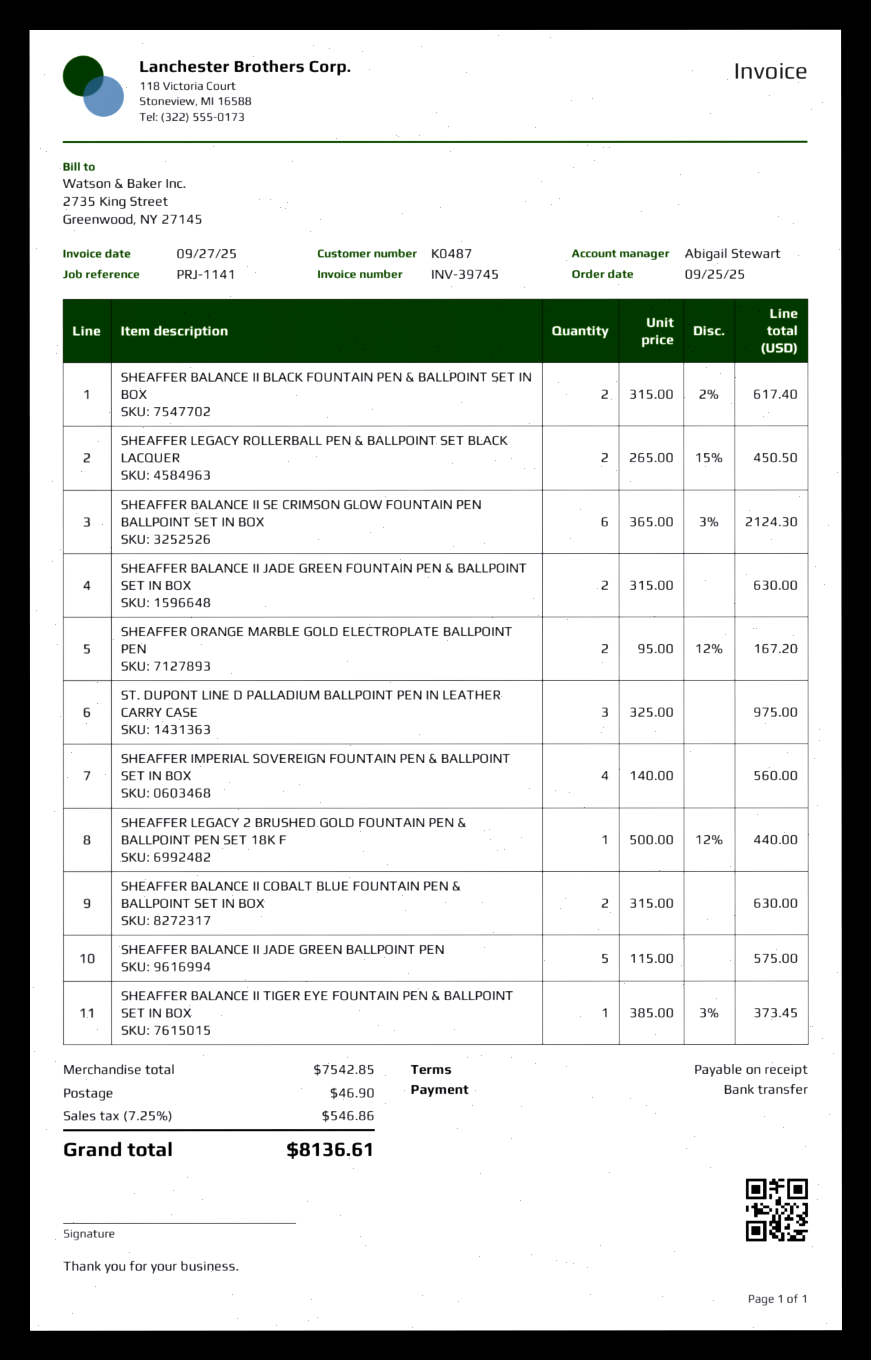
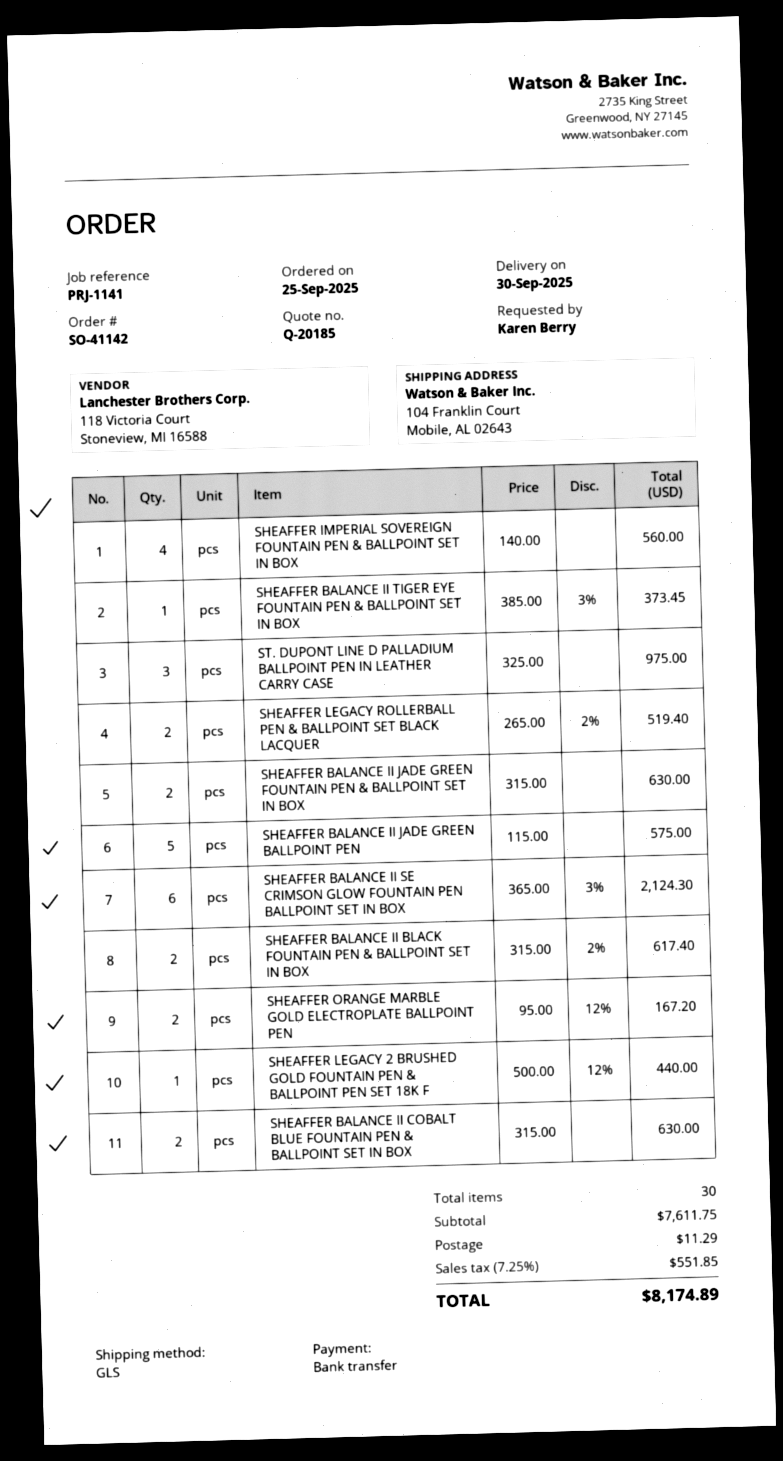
SHEAFFER LEGACY ROLLERBALL PEN & BALLPOINT SET BLACK LACQUER: 2 x 265.00 - 15% = 450.50 -> 2 x 265.00 - 2% = 519.40
subtotal: 7542.85 -> 7611.75
shipping: 46.90 -> 11.29
tax: 7.25% = 546.86 -> 7.25% = 551.85
total: 8136.61 -> 8174.89

